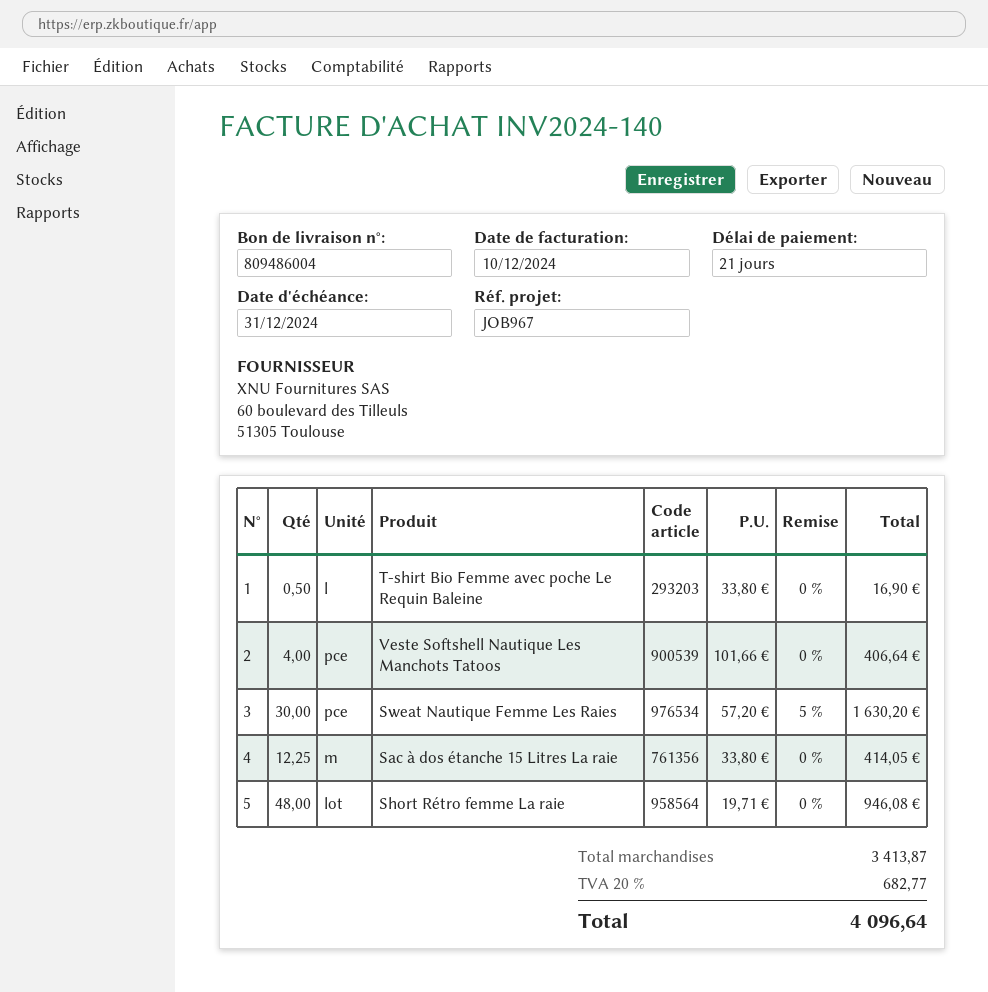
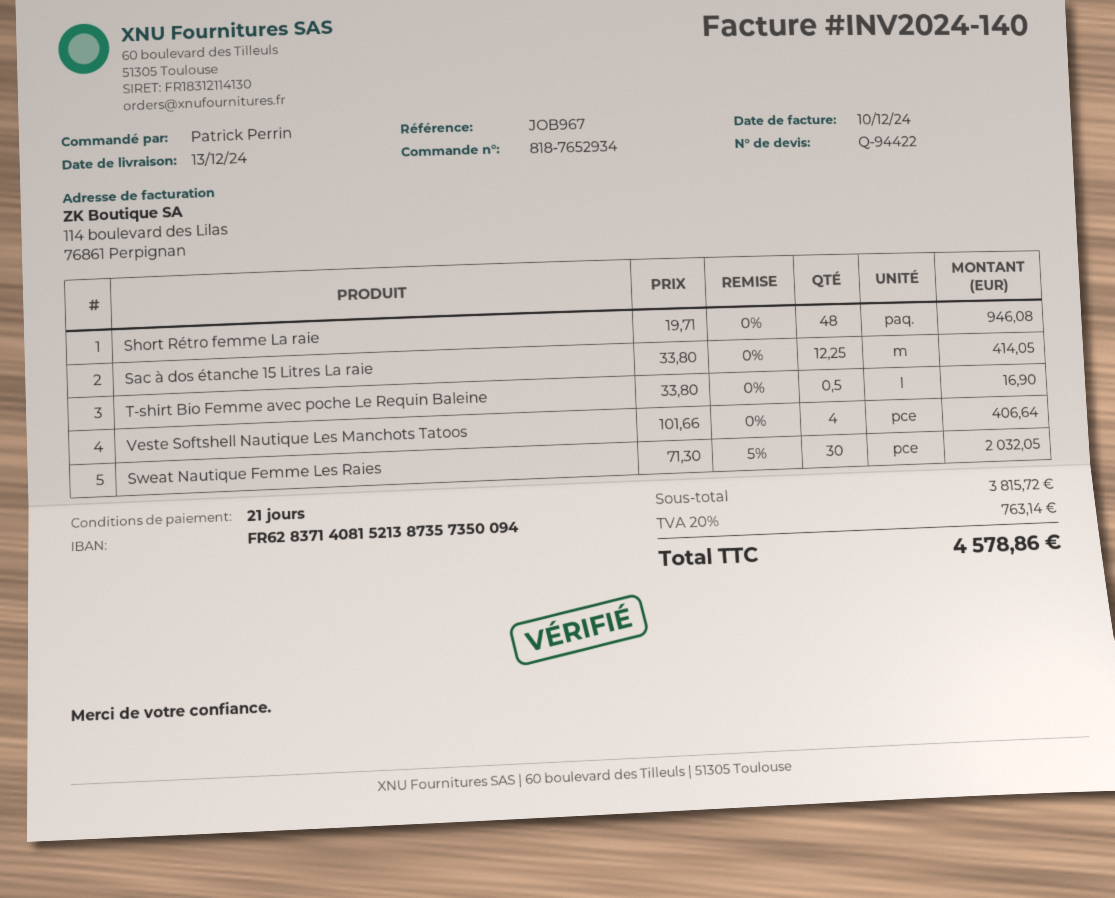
Sweat Nautique Femme Les Raies: 30 x 57.20 - 5% = 1630.20 -> 30 x 71.30 - 5% = 2032.05
subtotal: 3413.87 -> 3815.72
tax: 20% = 682.77 -> 20% = 763.14
total: 4096.64 -> 4578.86

